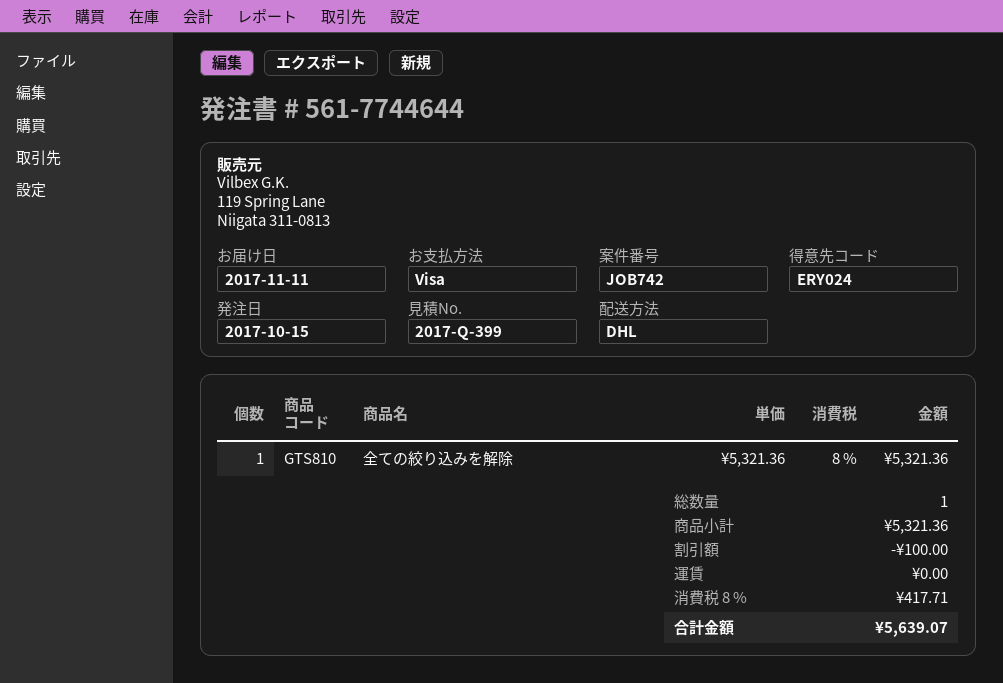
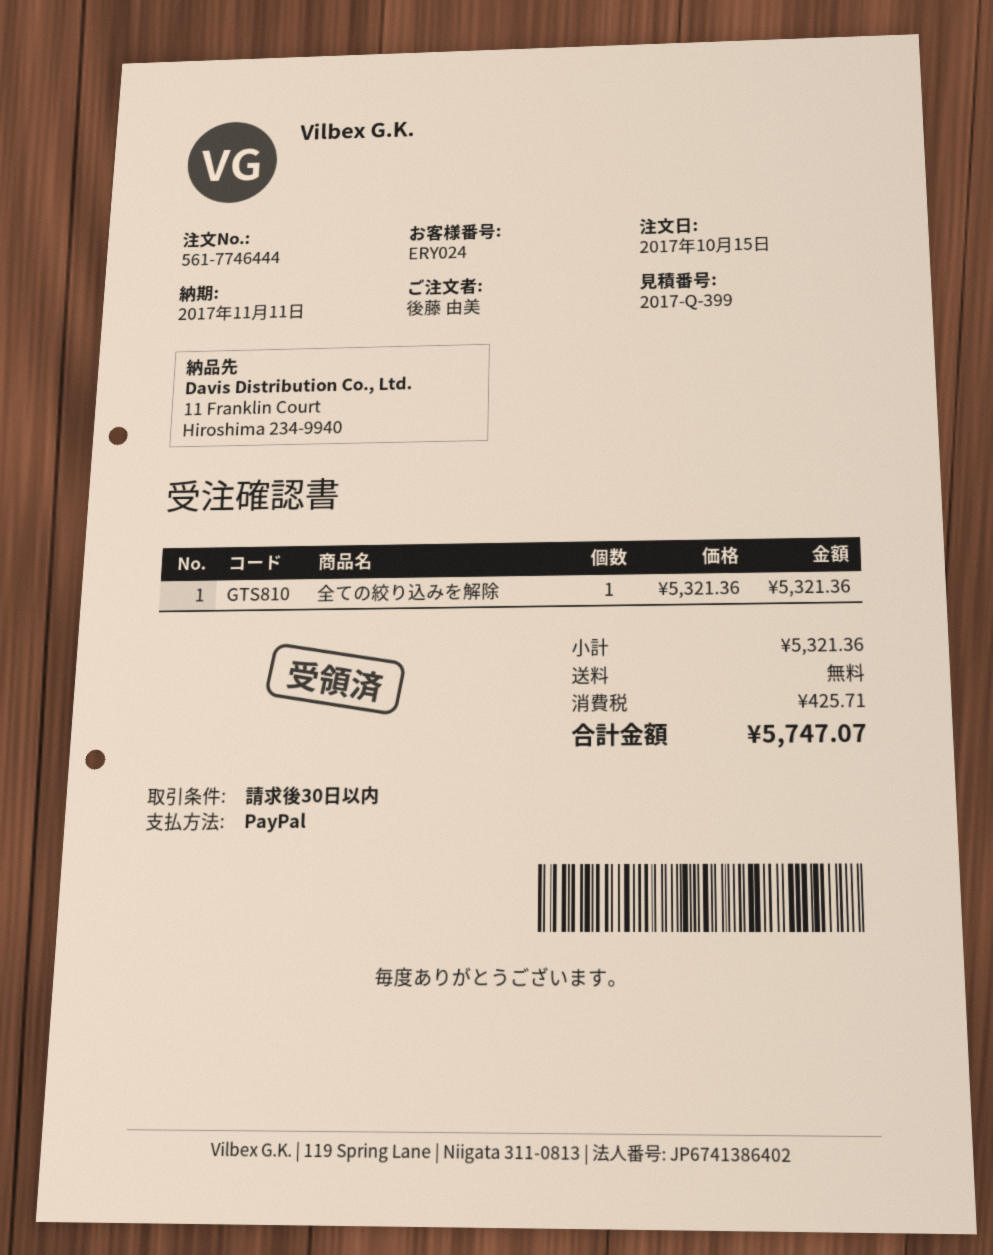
order number: 561-7744644 -> 561-7746444
payment method: Visa -> PayPal
discount: 100.00 -> none
tax: 417.71 -> 425.71
total: 5639.07 -> 5747.07

